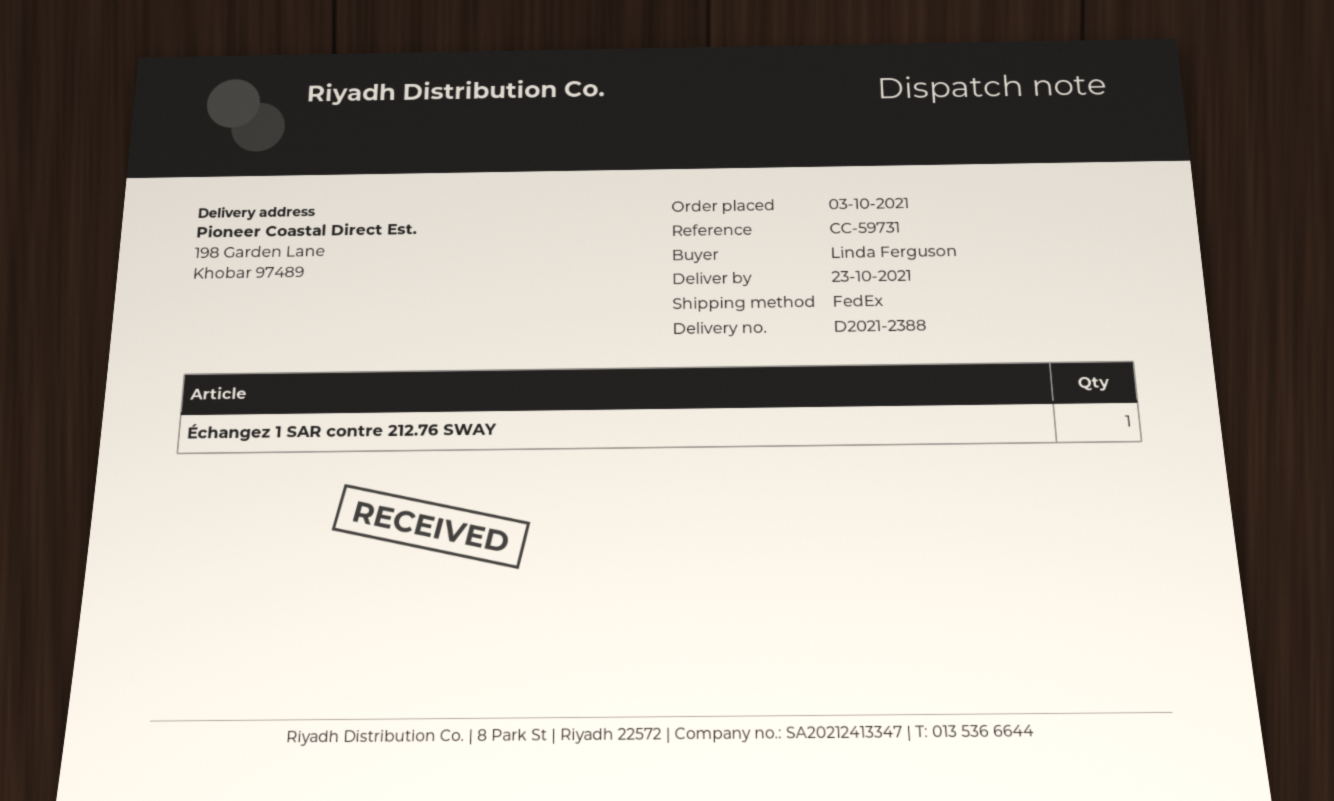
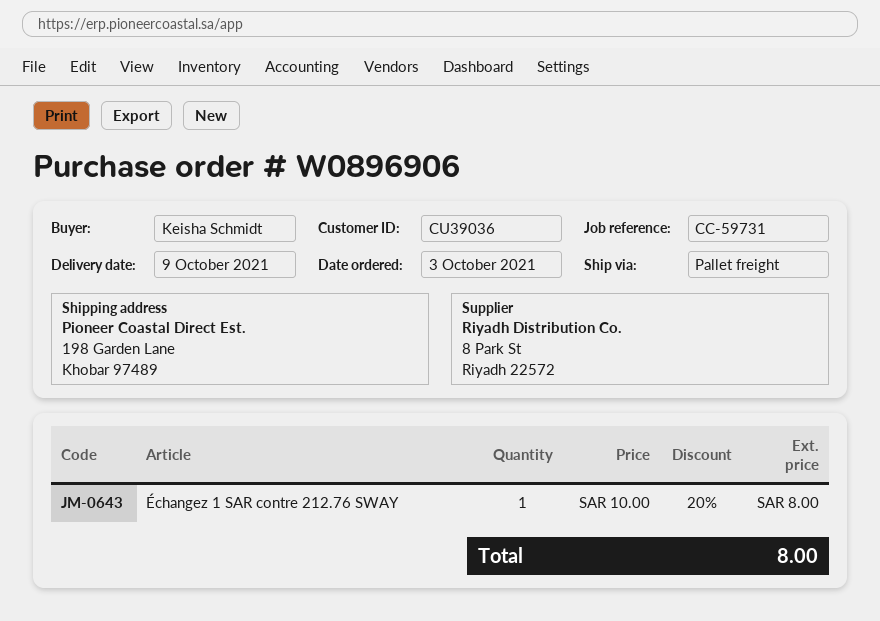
delivery date: 2021-10-23 -> 2021-10-09
ordered by: Linda Ferguson -> Keisha Schmidt
shipping method: FedEx -> pallet freight

